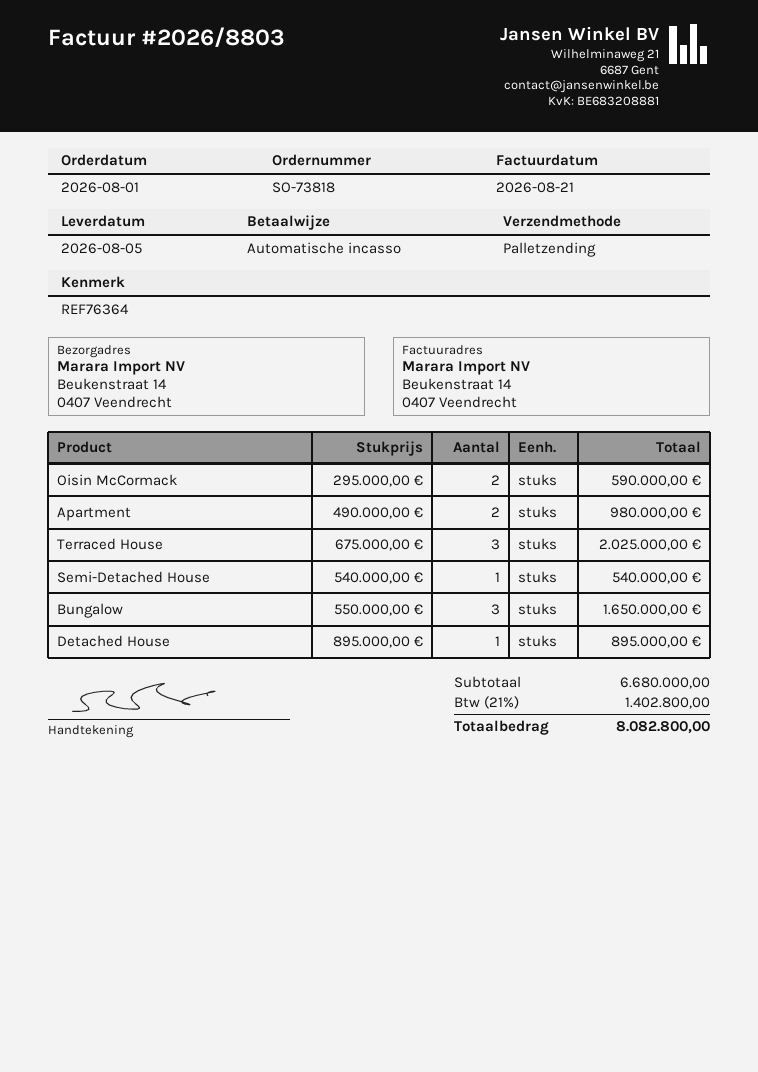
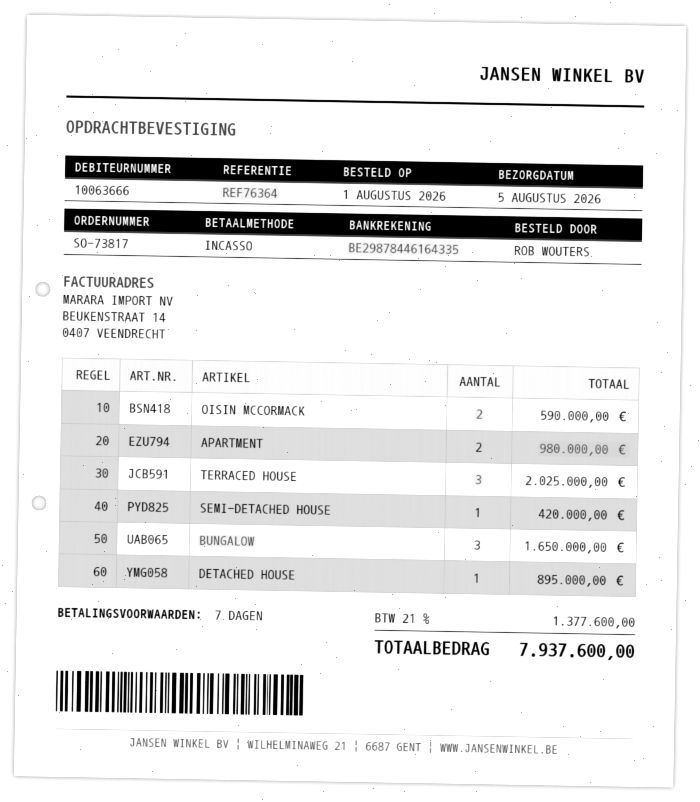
order number: SO-73818 -> SO-73817
Semi-Detached House: 1 for 540000.00 -> 1 for 420000.00
tax: 21% = 1402800.00 -> 21% = 1377600.00
total: 8082800.00 -> 7937600.00

